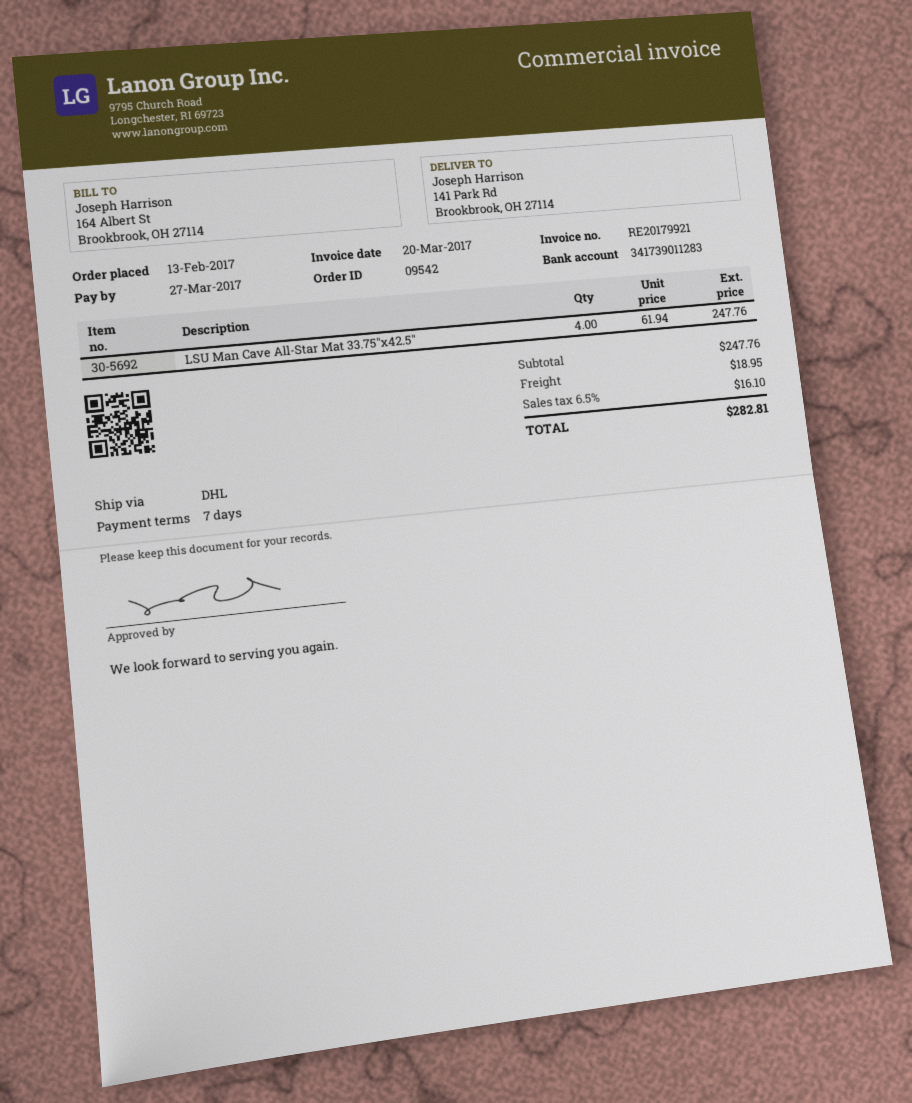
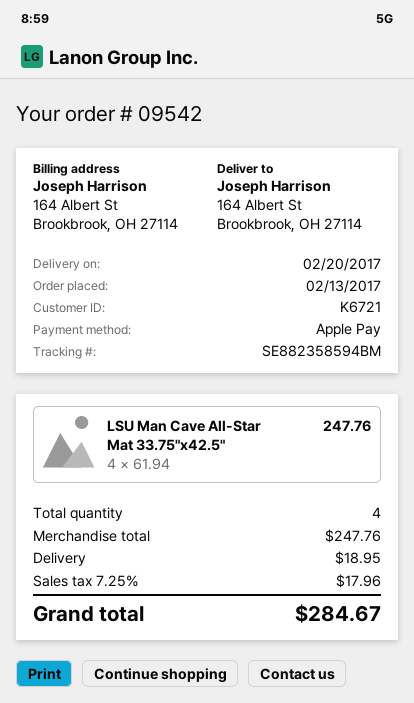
ship to: 141 Park Rd, Brookbrook, OH 27114 -> 164 Albert St, Brookbrook, OH 27114
tax: 6.5% = 16.10 -> 7.25% = 17.96
total: 282.81 -> 284.67

